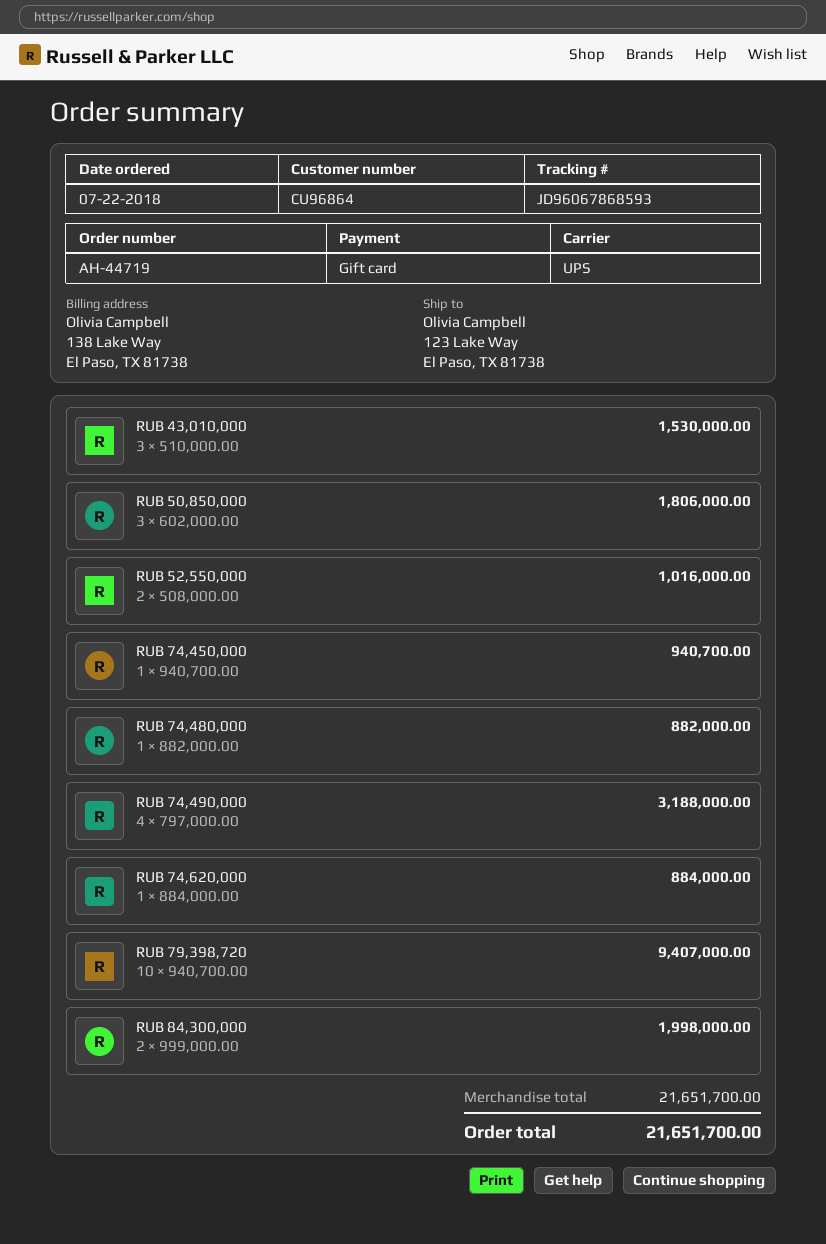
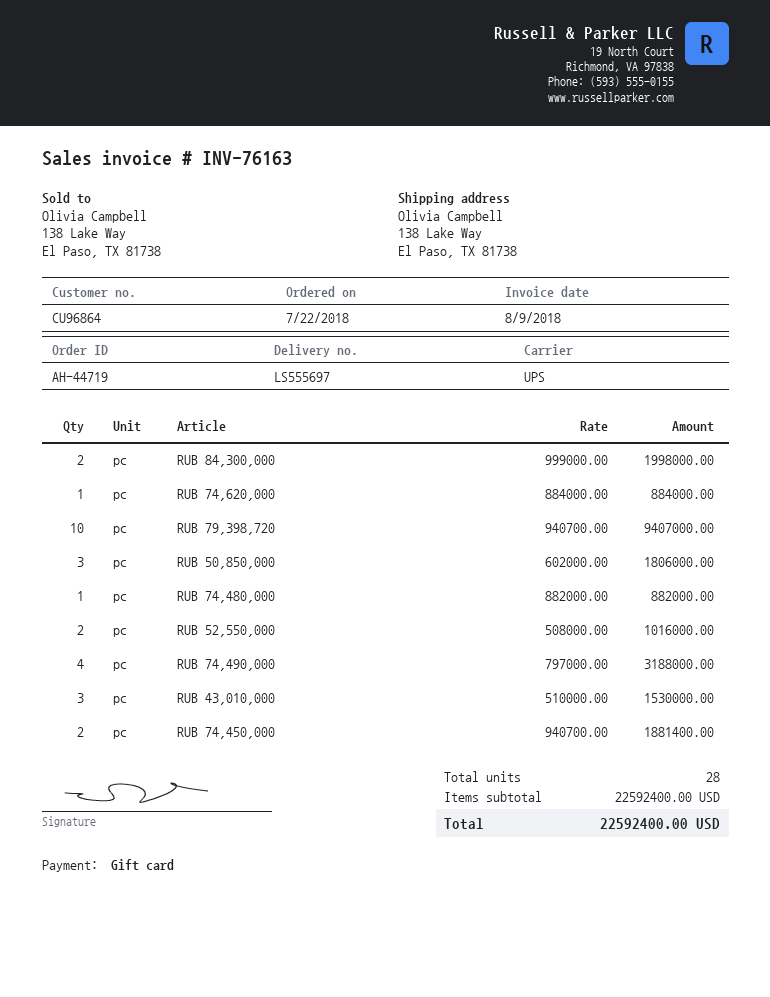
ship to: 123 Lake Way, El Paso, TX 81738 -> 138 Lake Way, El Paso, TX 81738
RUB 74,450,000: 1 x 940700.00 = 940700.00 -> 2 x 940700.00 = 1881400.00
subtotal: 21651700.00 -> 22592400.00
total: 21651700.00 -> 22592400.00

